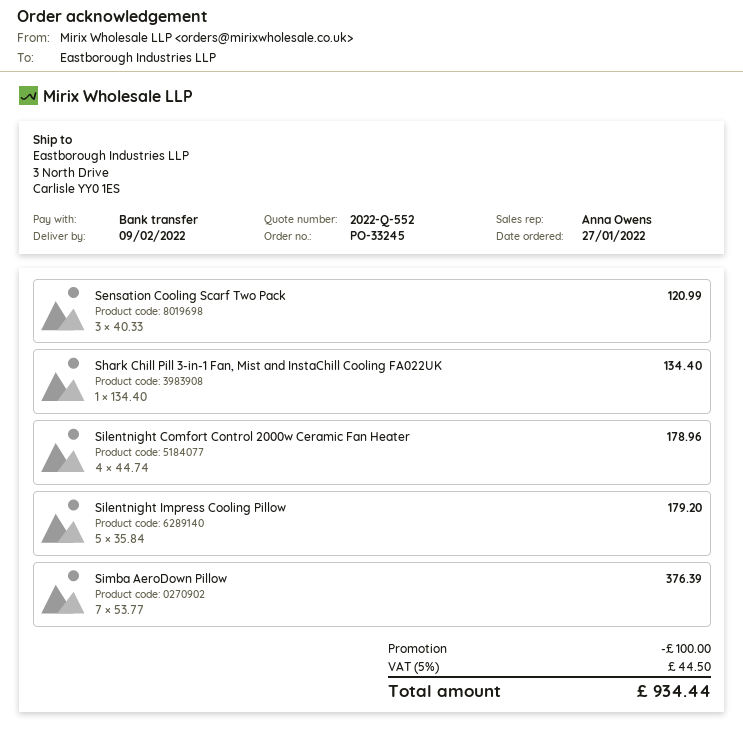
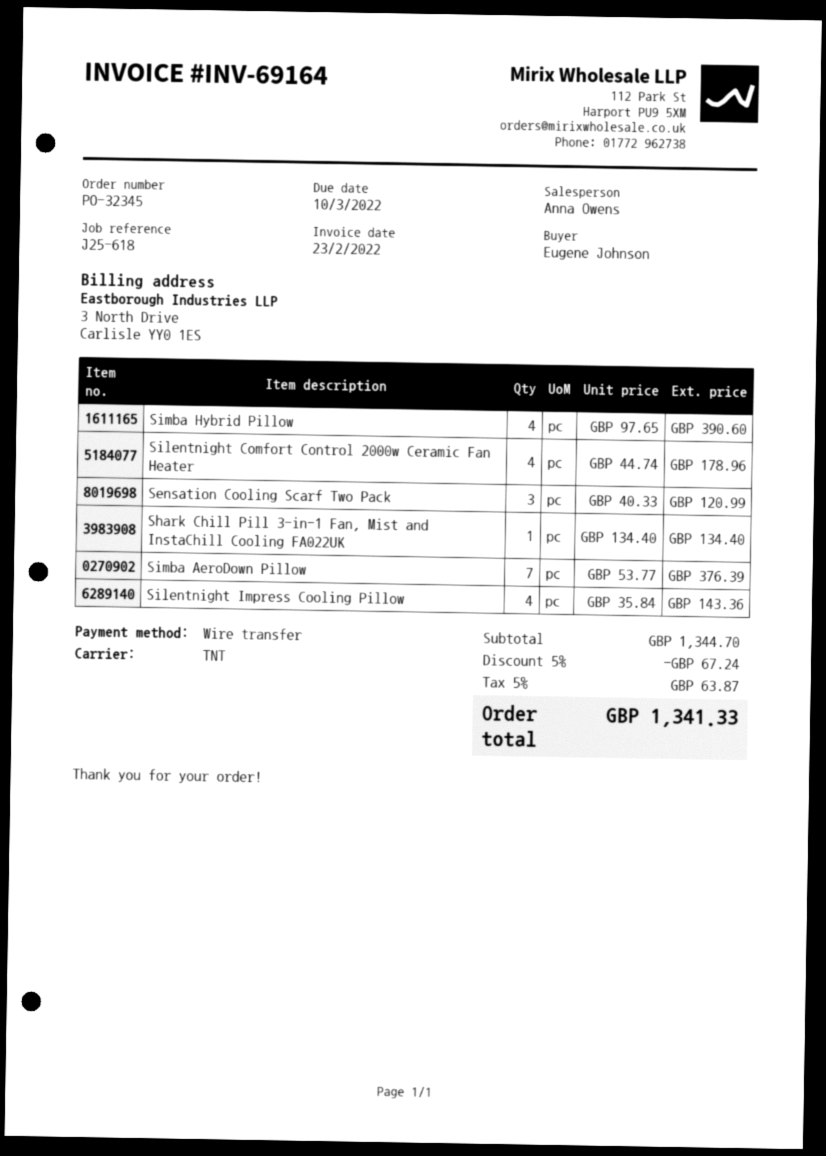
order number: PO-33245 -> PO-32345
Silentnight Impress Cooling Pillow: 5 x 35.84 = 179.20 -> 4 x 35.84 = 143.36
Simba Hybrid Pillow: none -> 4 x 97.65 = 390.60
discount: 100.00 -> 67.24
tax: 5% = 44.50 -> 5% = 63.87
total: 934.44 -> 1341.33

